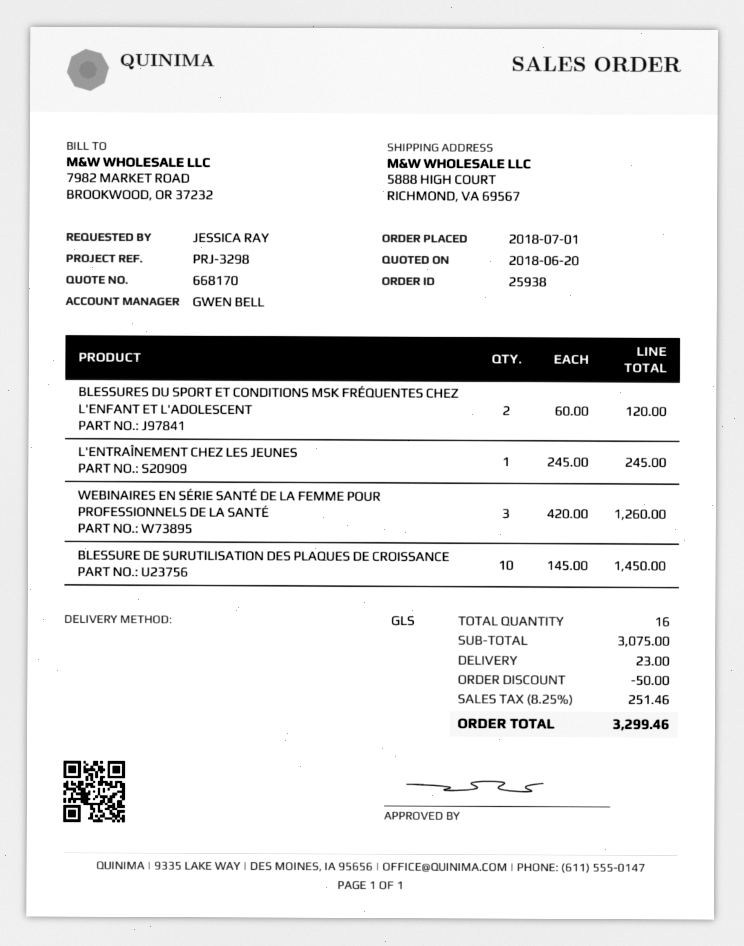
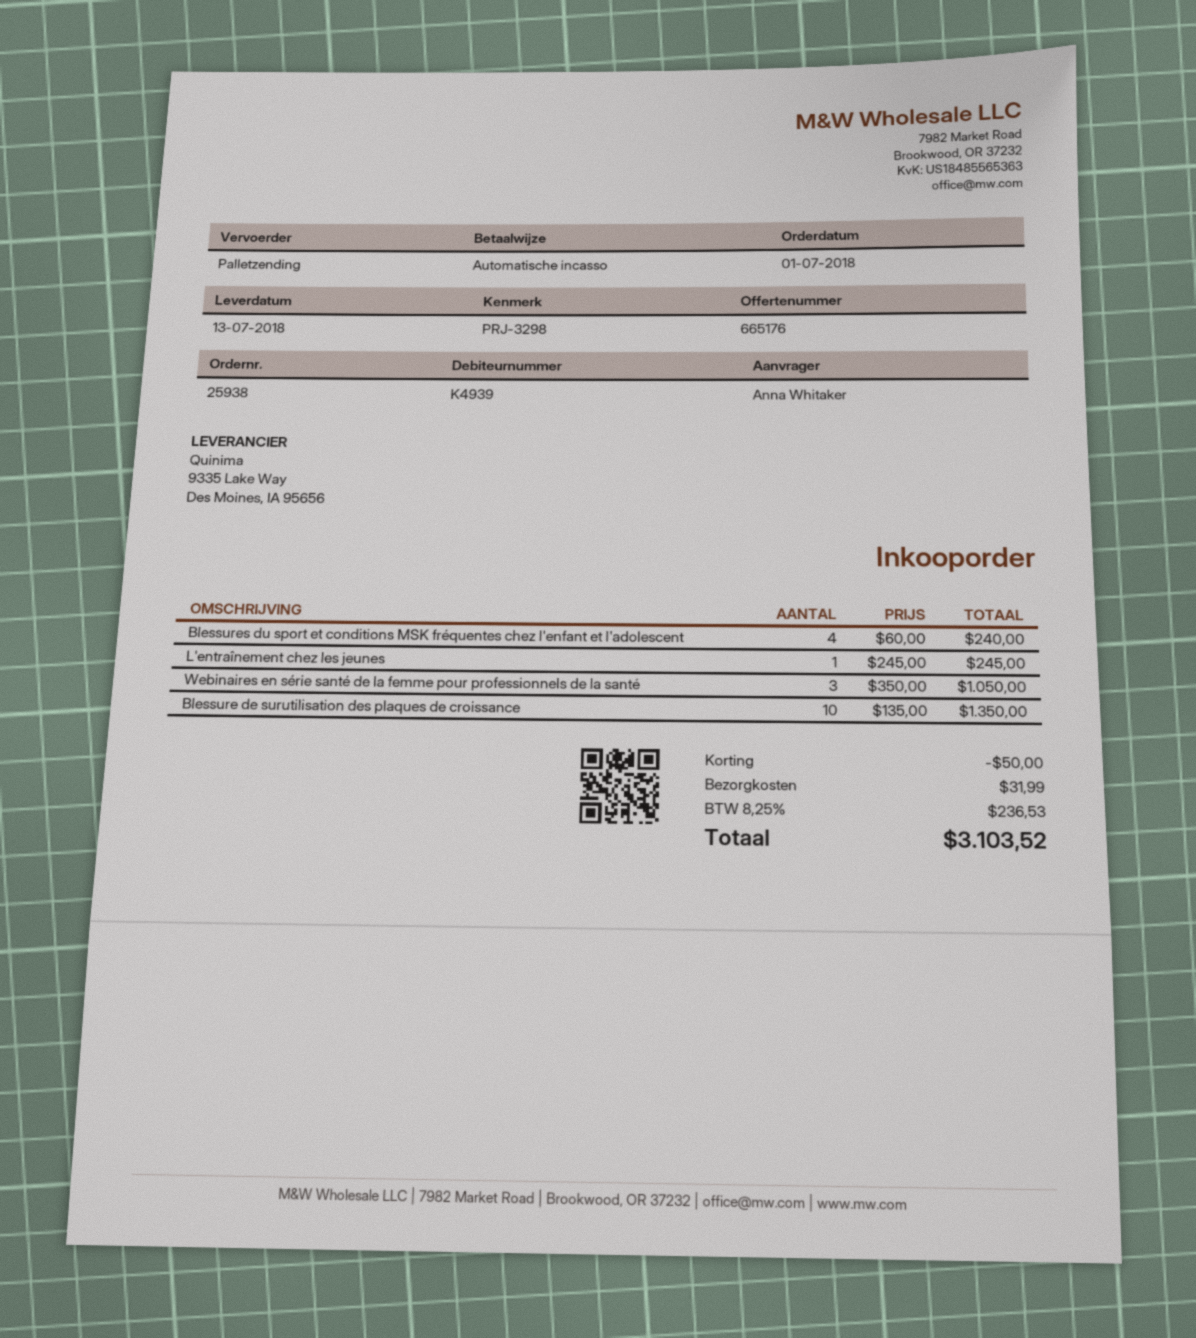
quote number: 668170 -> 665176
ordered by: JESSICA RAY -> Anna Whitaker
shipping method: GLS -> pallet freight
BLESSURES DU SPORT ET CONDITIONS MSK FRÉQUENTES CHEZ L'ENFANT ET L'ADOLESCENT: 2 x 60.00 = 120.00 -> 4 x 60.00 = 240.00
WEBINAIRES EN SÉRIE SANTÉ DE LA FEMME POUR PROFESSIONNELS DE LA SANTÉ: 3 x 420.00 = 1260.00 -> 3 x 350.00 = 1050.00
BLESSURE DE SURUTILISATION DES PLAQUES DE CROISSANCE: 10 x 145.00 = 1450.00 -> 10 x 135.00 = 1350.00
shipping: 23.00 -> 31.99
tax: 8.25% = 251.46 -> 8.25% = 236.53
total: 3299.46 -> 3103.52

